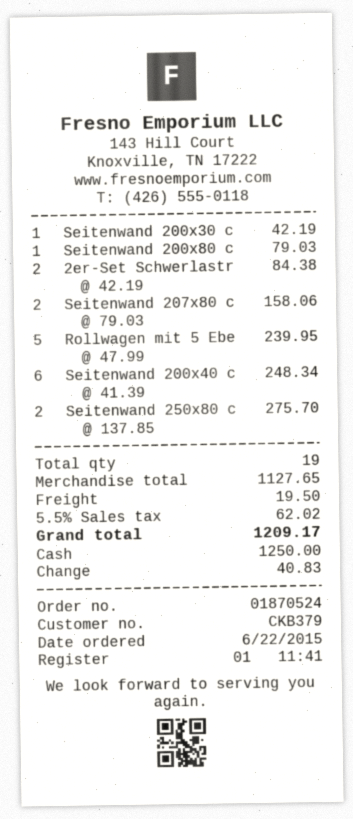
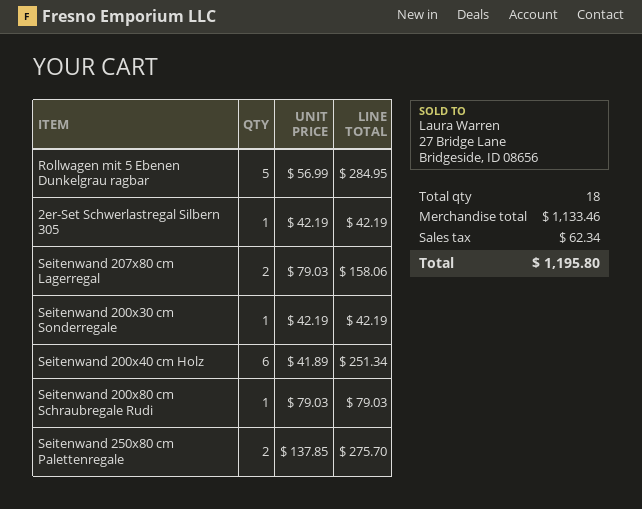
2er-Set Schwerlastr: 2 x 42.19 = 84.38 -> 1 x 42.19 = 42.19
Rollwagen mit 5 Ebe: 5 x 47.99 = 239.95 -> 5 x 56.99 = 284.95
Seitenwand 200x40 c: 6 x 41.39 = 248.34 -> 6 x 41.89 = 251.34
total quantity: 19 -> 18
subtotal: 1127.65 -> 1133.46
shipping: 19.50 -> none
tax: 62.02 -> 62.34
total: 1209.17 -> 1195.80

